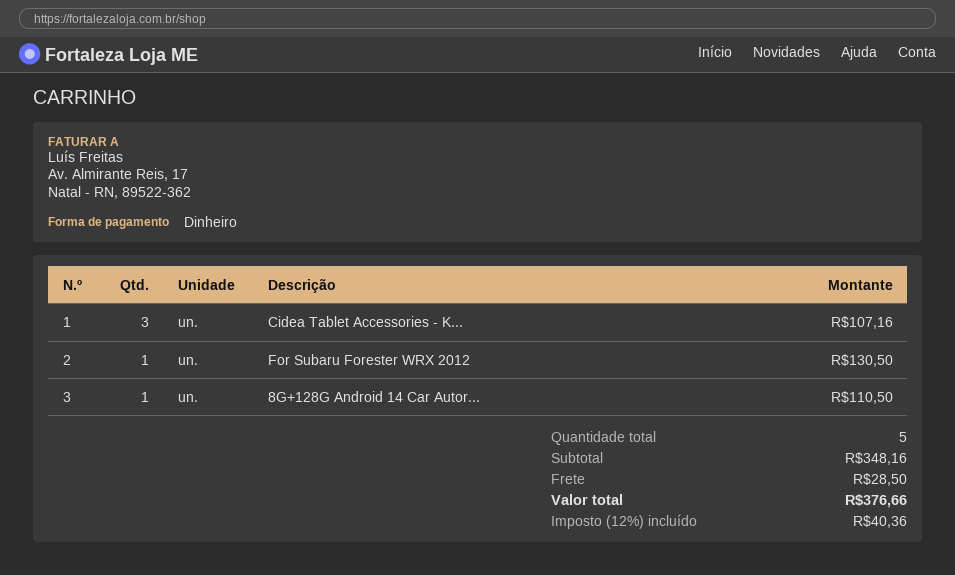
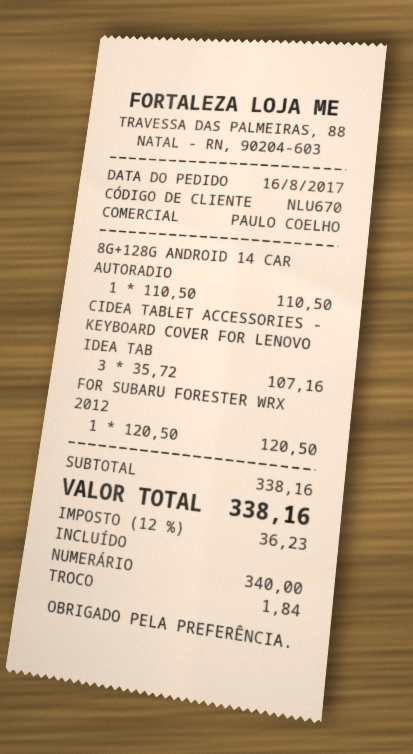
For Subaru Forester WRX 2012: 1 for 130.50 -> 1 for 120.50
subtotal: 348.16 -> 338.16
shipping: 28.50 -> none
tax: 12% = 40.36 -> 12% = 36.23
total: 376.66 -> 338.16

